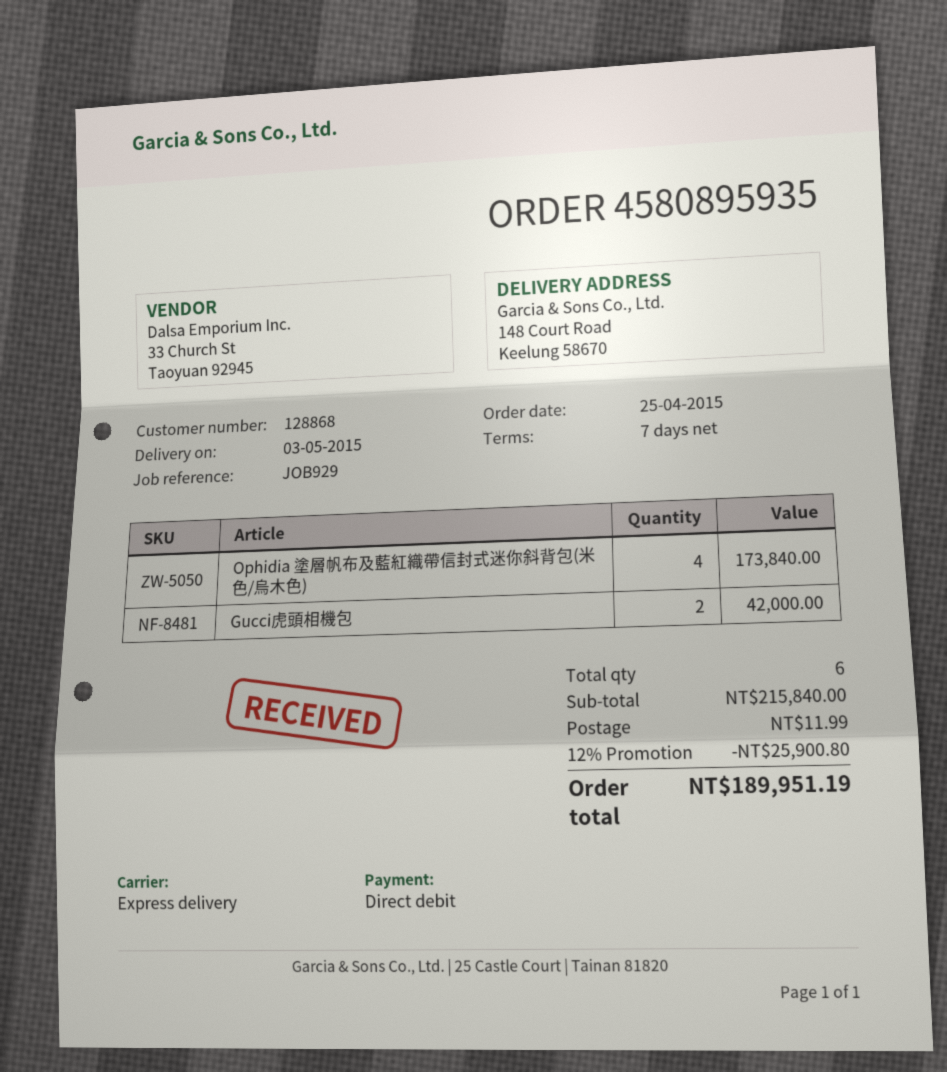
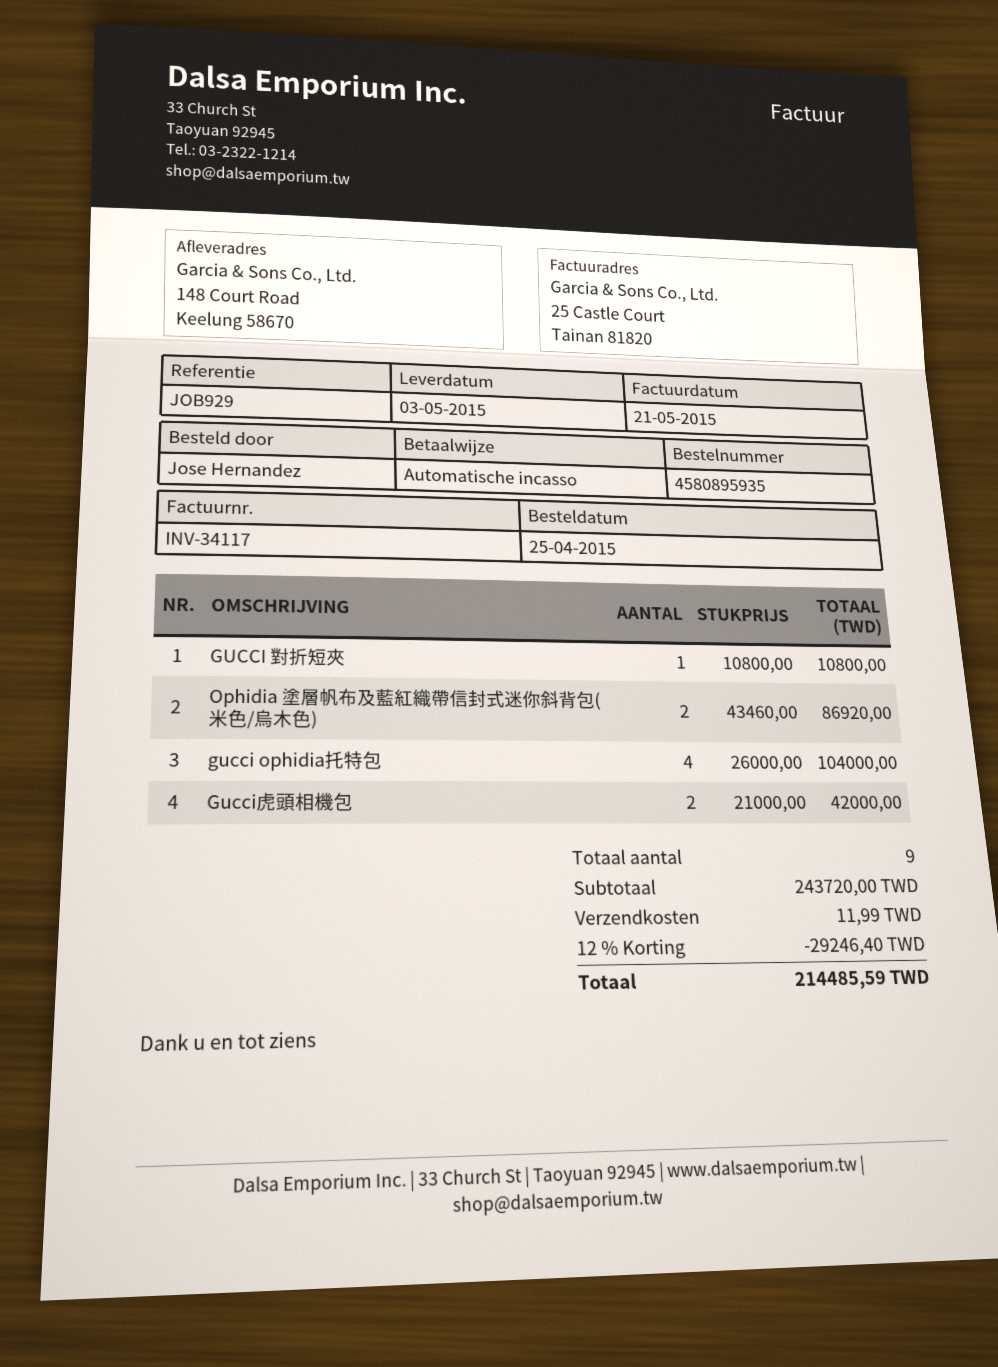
Ophidia 塗層帆布及藍紅織帶信封式迷你斜背包(米色/烏木色): 4 for 173840.00 -> 2 for 86920.00
GUCCI 對折短夾: none -> 1 for 10800.00
gucci ophidia托特包: none -> 4 for 104000.00
total quantity: 6 -> 9
subtotal: 215840.00 -> 243720.00
discount: 12% = 25900.80 -> 12% = 29246.40
total: 189951.19 -> 214485.59

